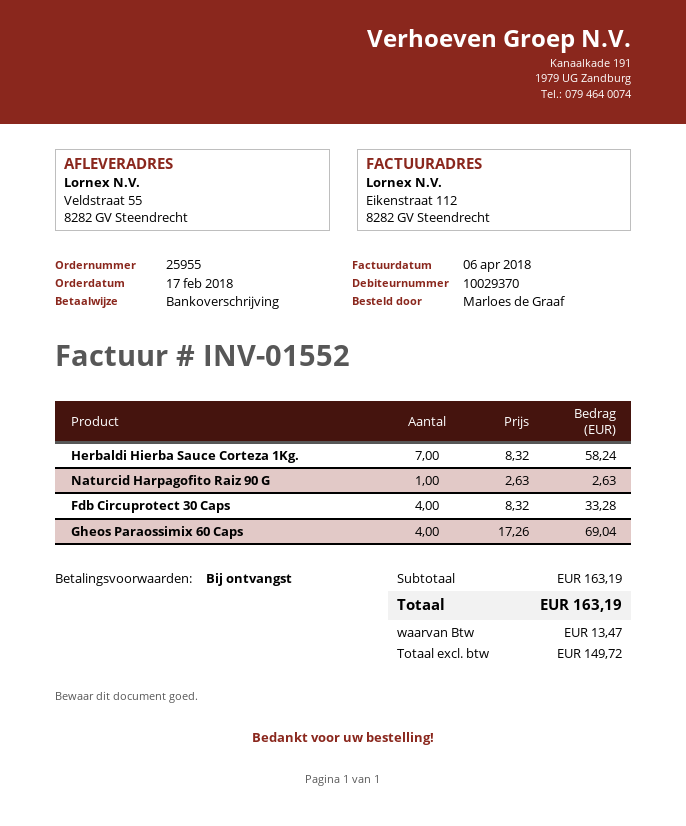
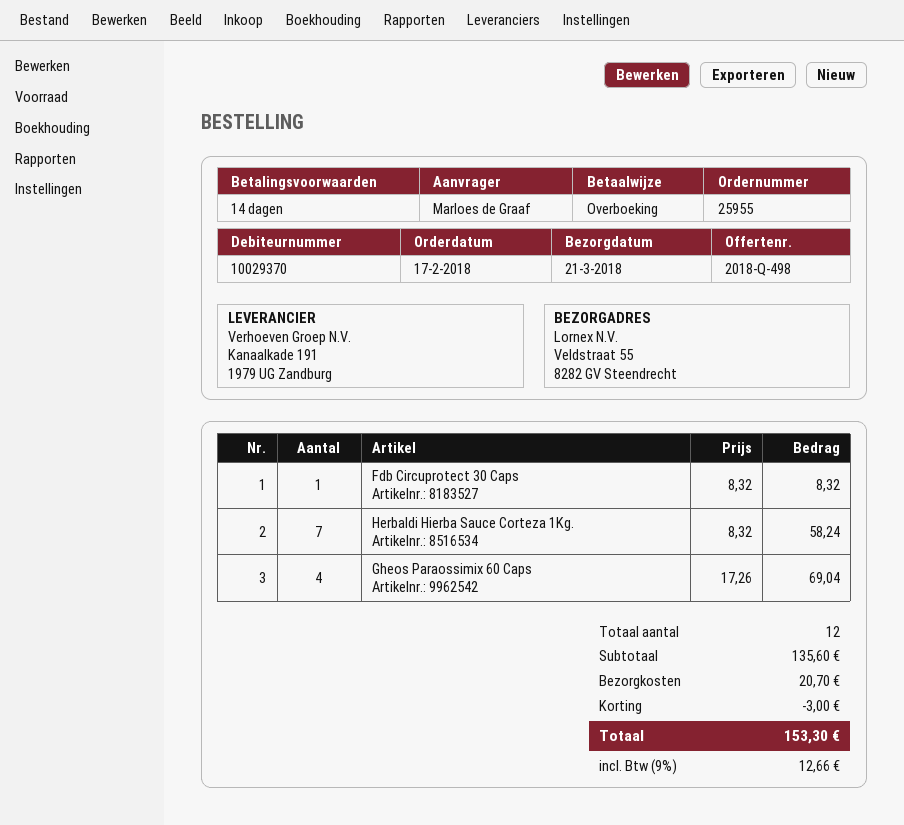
payment terms: on receipt -> 14 days
Naturcid Harpagofito Raiz 90 G: 1 x 2.63 = 2.63 -> none
Fdb Circuprotect 30 Caps: 4 x 8.32 = 33.28 -> 1 x 8.32 = 8.32
subtotal: 163.19 -> 135.60
discount: none -> 3.00
shipping: none -> 20.70
tax: 13.47 -> 12.66
total: 163.19 -> 153.30

